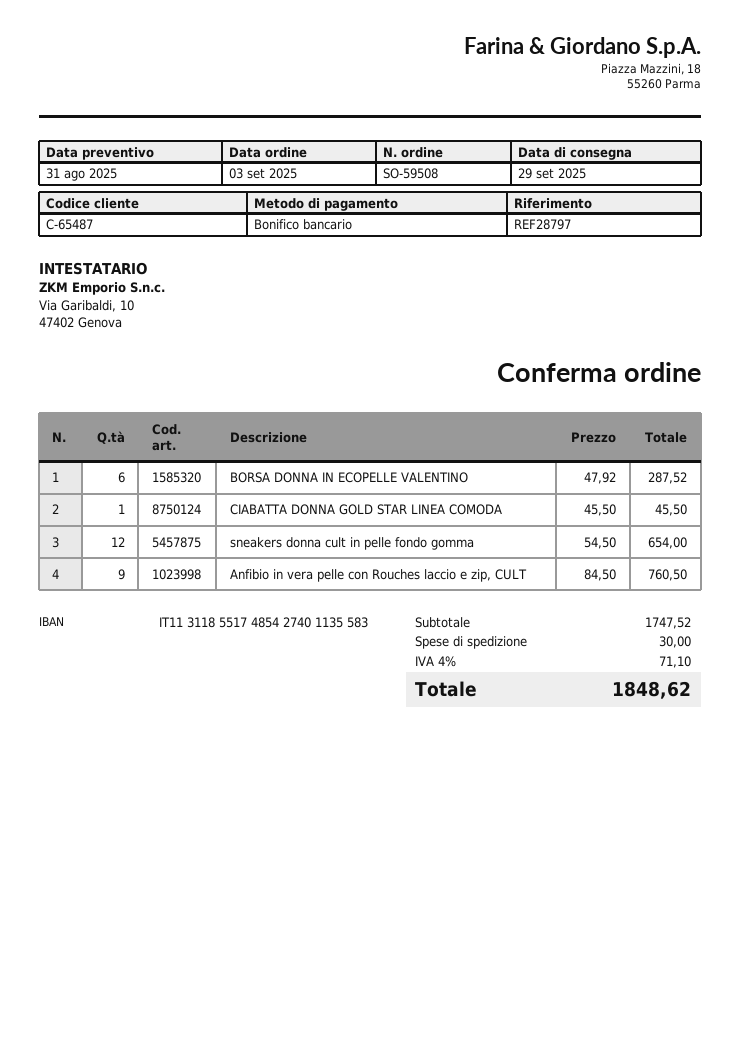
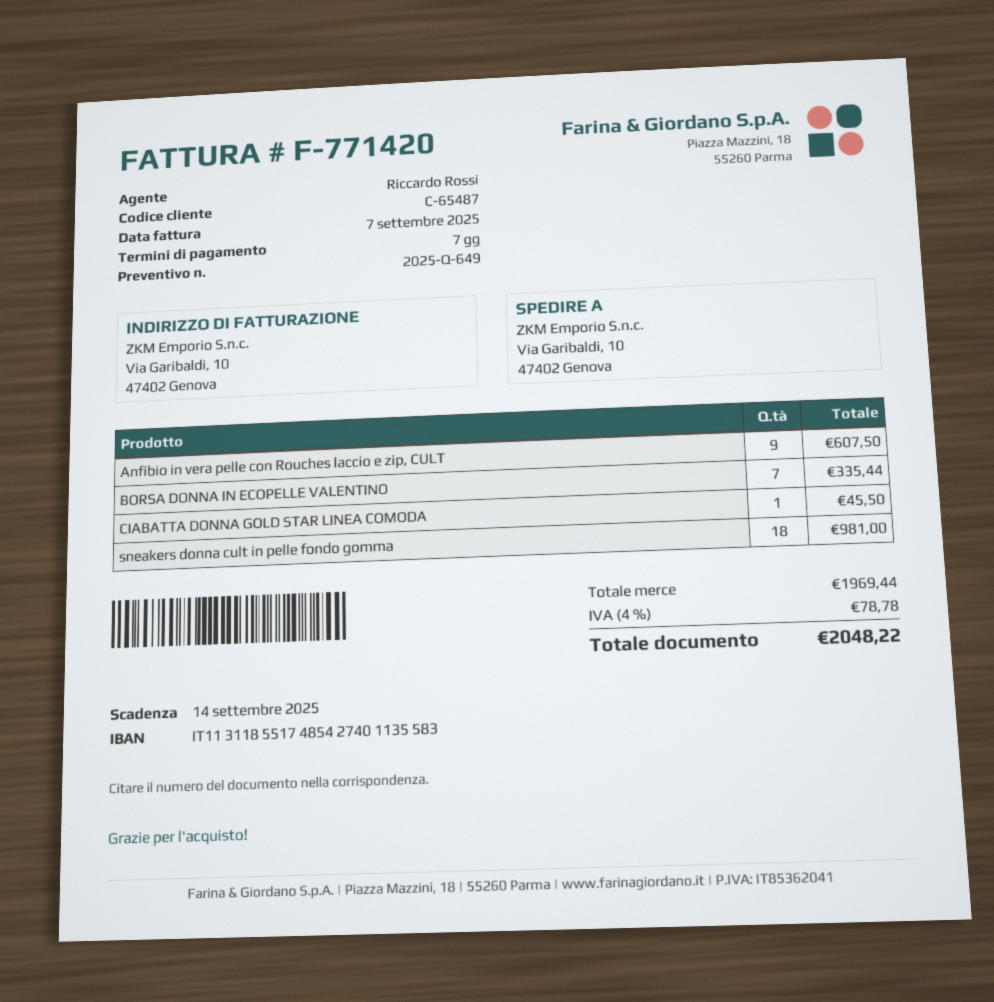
BORSA DONNA IN ECOPELLE VALENTINO: 6 for 287.52 -> 7 for 335.44
sneakers donna cult in pelle fondo gomma: 12 for 654.00 -> 18 for 981.00
Anfibio in vera pelle con Rouches laccio e zip, CULT: 9 for 760.50 -> 9 for 607.50
subtotal: 1747.52 -> 1969.44
shipping: 30.00 -> none
tax: 4% = 71.10 -> 4% = 78.78
total: 1848.62 -> 2048.22

